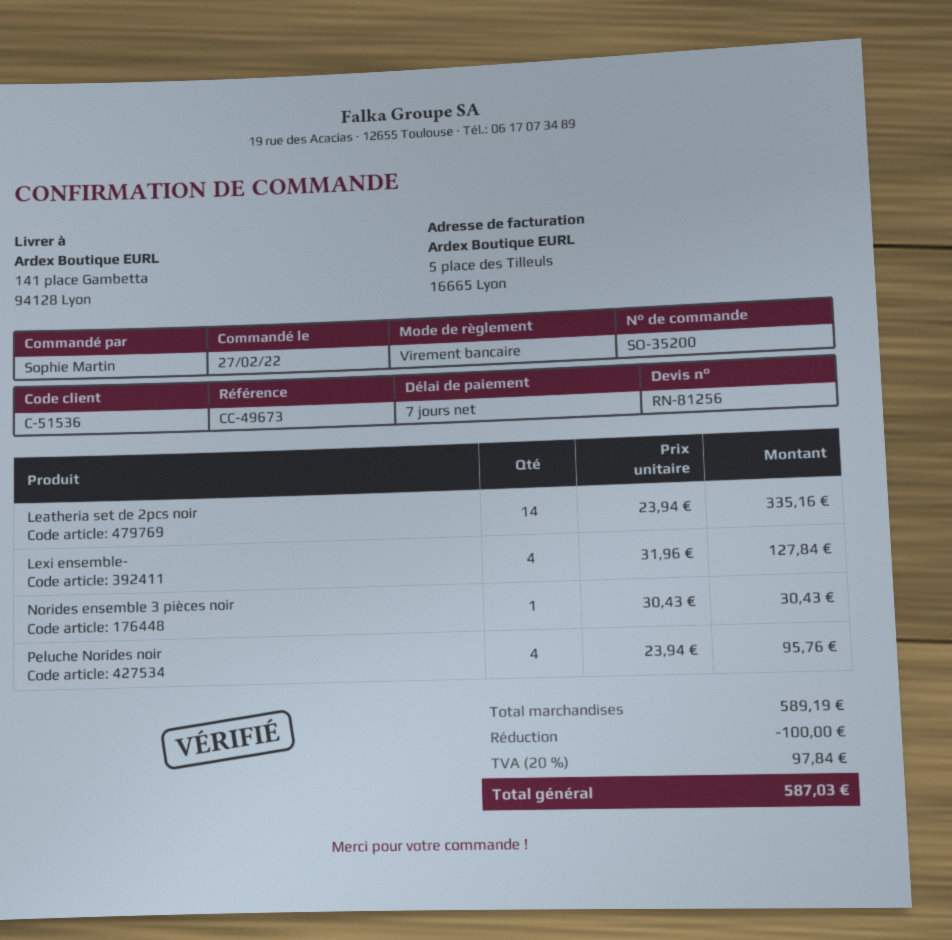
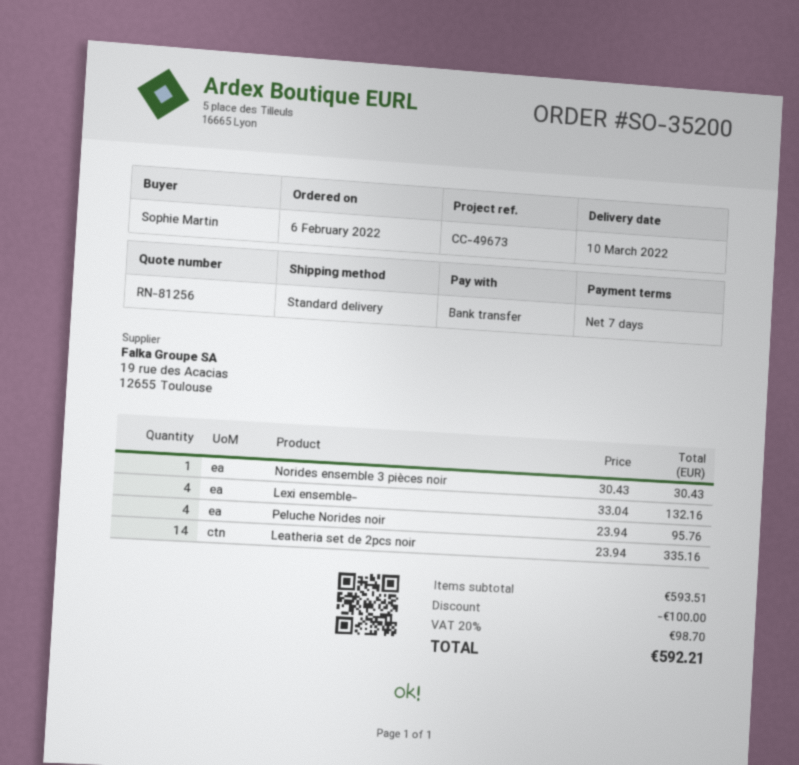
order date: 2022-02-27 -> 2022-02-06
Lexi ensemble-: 4 x 31.96 = 127.84 -> 4 x 33.04 = 132.16
subtotal: 589.19 -> 593.51
tax: 20% = 97.84 -> 20% = 98.70
total: 587.03 -> 592.21

